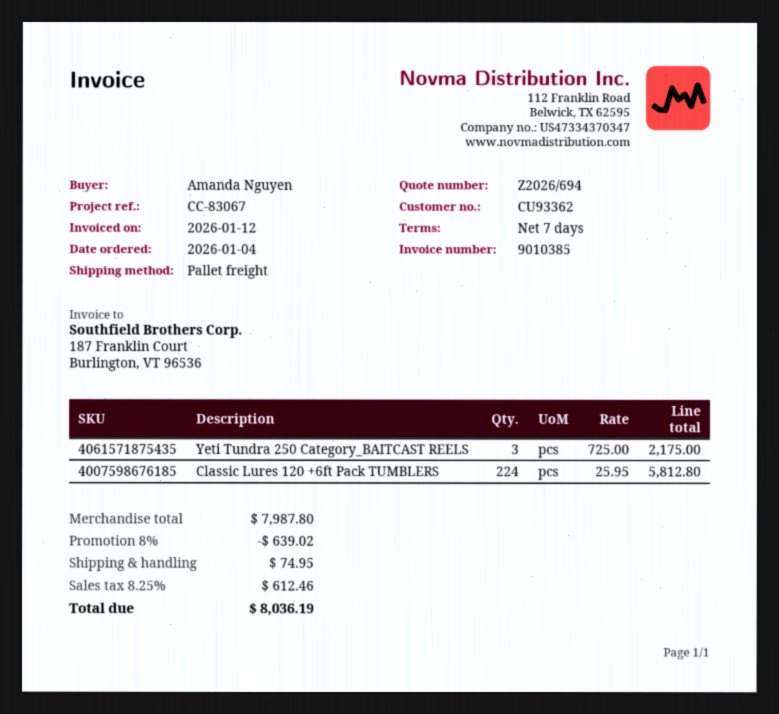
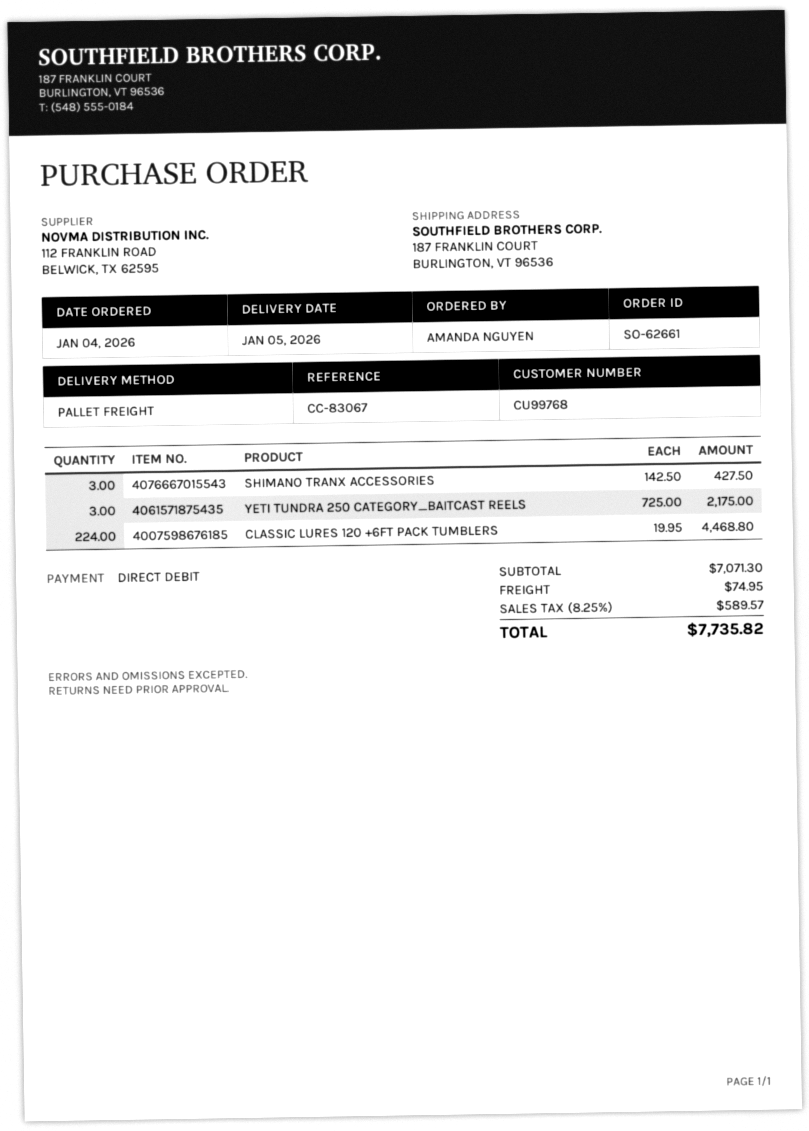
customer number: CU93362 -> CU99768
Classic Lures 120 +6ft Pack TUMBLERS: 224 x 25.95 = 5812.80 -> 224 x 19.95 = 4468.80
SHIMANO TRANX ACCESSORIES: none -> 3 x 142.50 = 427.50
subtotal: 7987.80 -> 7071.30
discount: 8% = 639.02 -> none
tax: 8.25% = 612.46 -> 8.25% = 589.57
total: 8036.19 -> 7735.82

